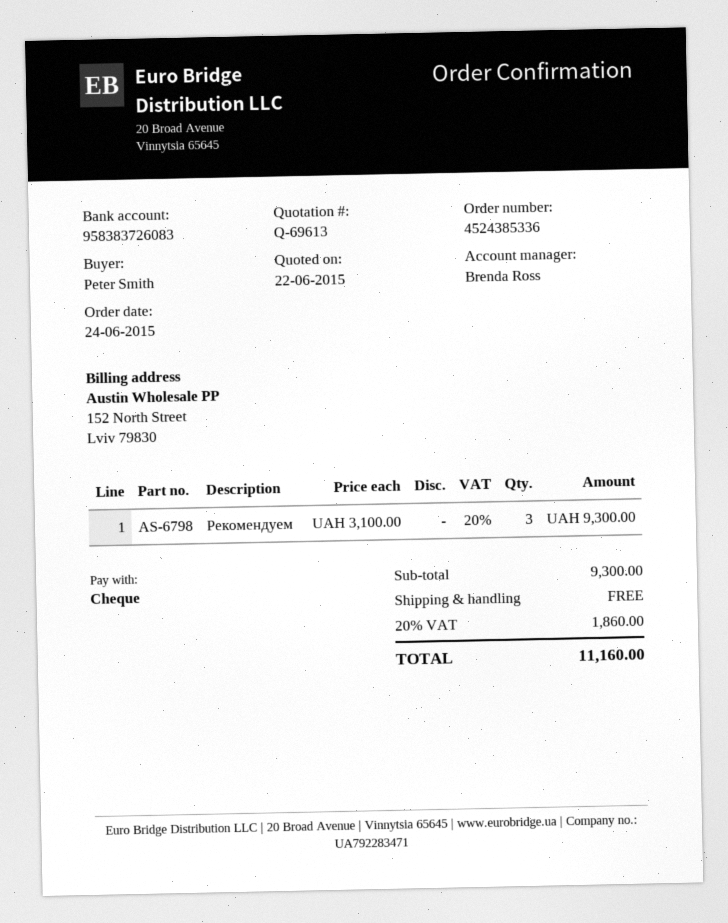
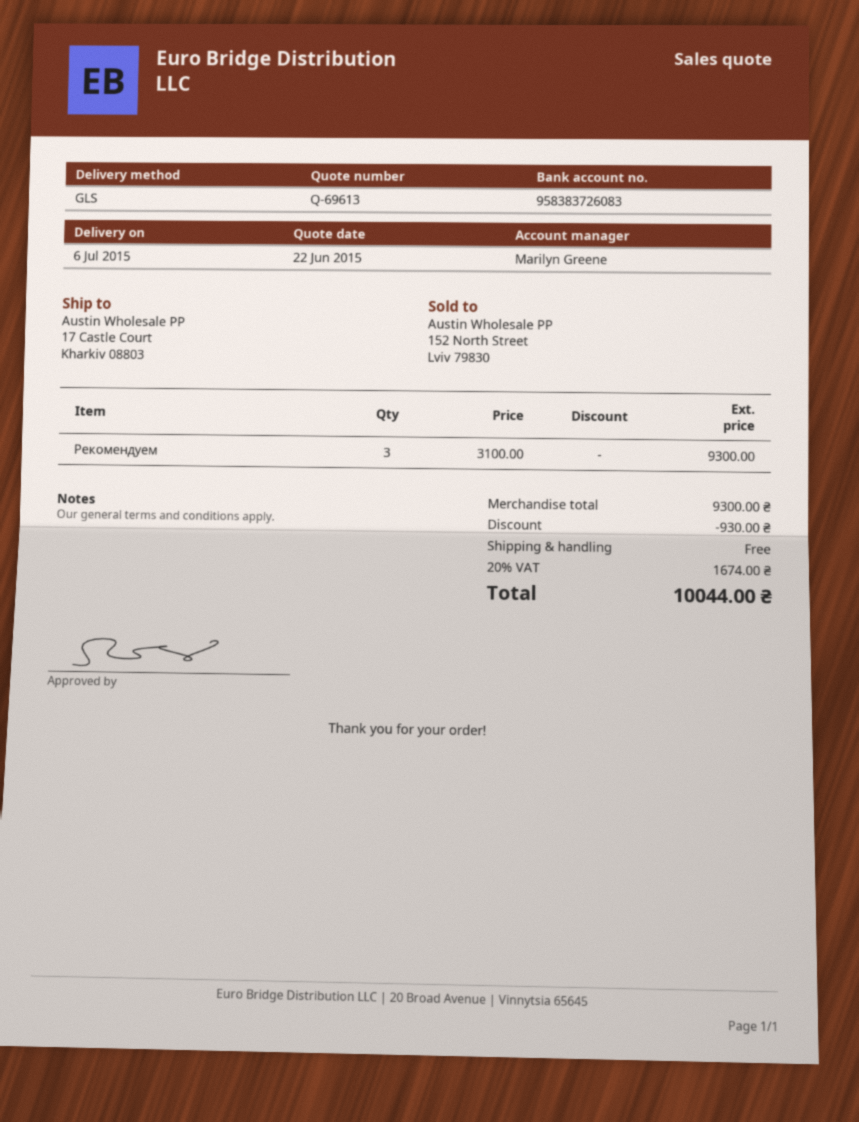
sales rep: Brenda Ross -> Marilyn Greene
discount: none -> 930.00
tax: 20% = 1860.00 -> 20% = 1674.00
total: 11160.00 -> 10044.00

